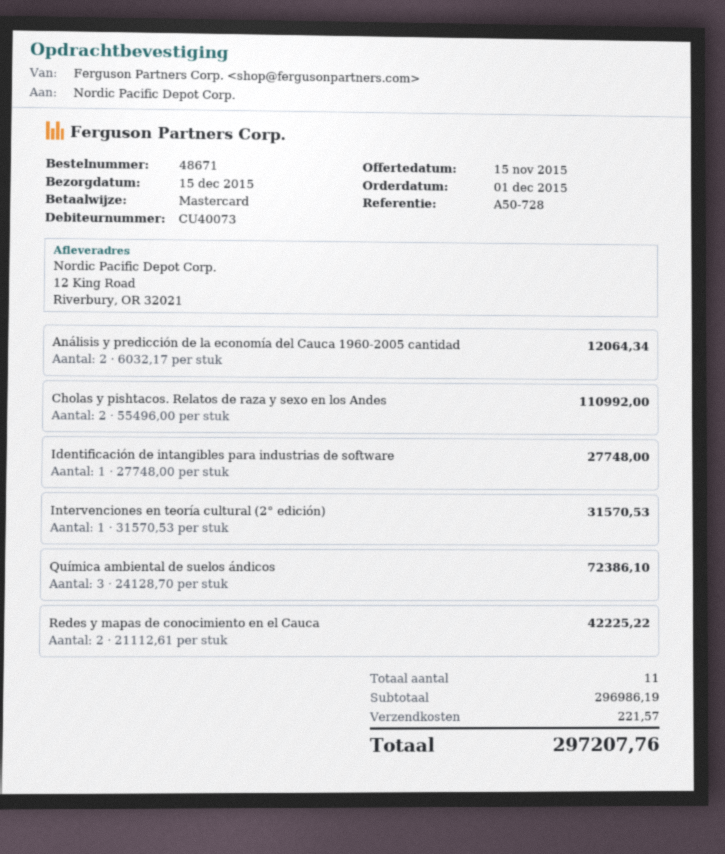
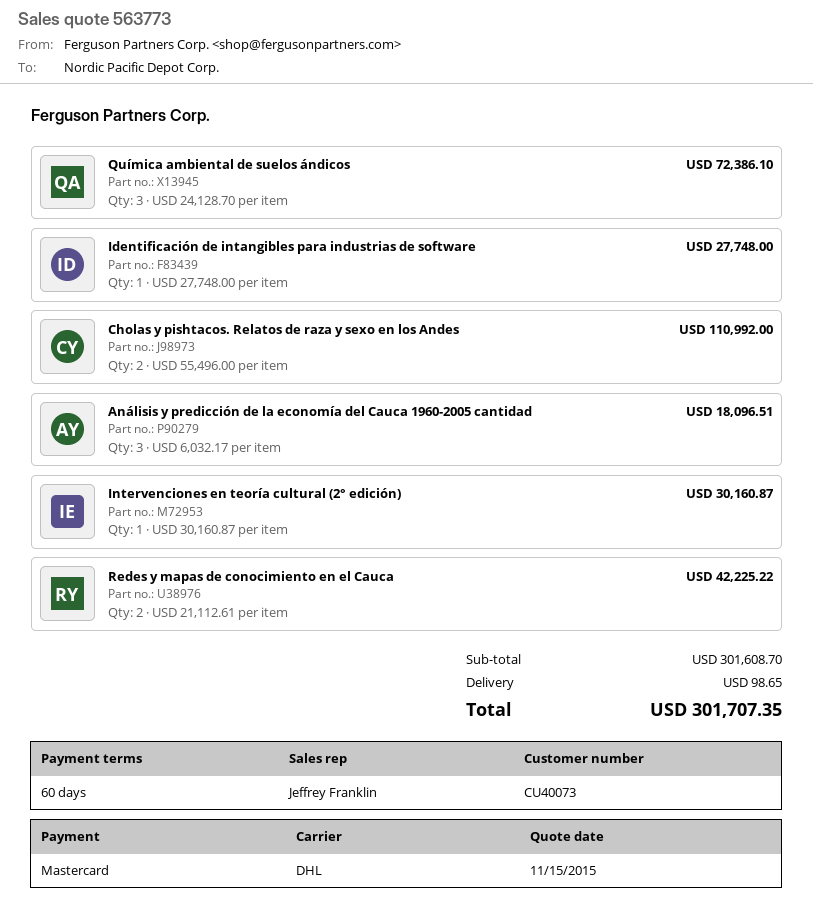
Análisis y predicción de la economía del Cauca 1960-2005 cantidad: 2 x 6032.17 = 12064.34 -> 3 x 6032.17 = 18096.51
Intervenciones en teoría cultural (2° edición): 1 x 31570.53 = 31570.53 -> 1 x 30160.87 = 30160.87
subtotal: 296986.19 -> 301608.70
shipping: 221.57 -> 98.65
total: 297207.76 -> 301707.35

